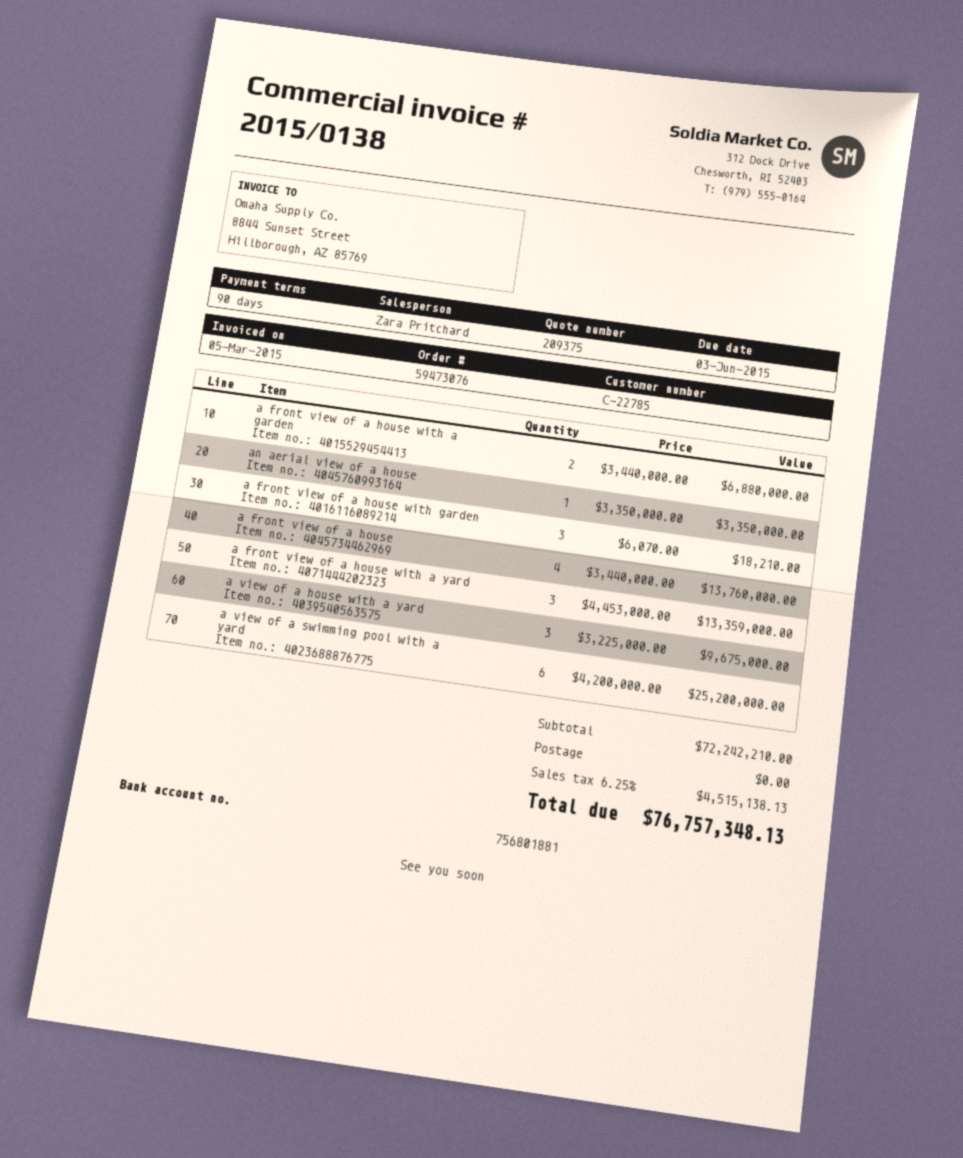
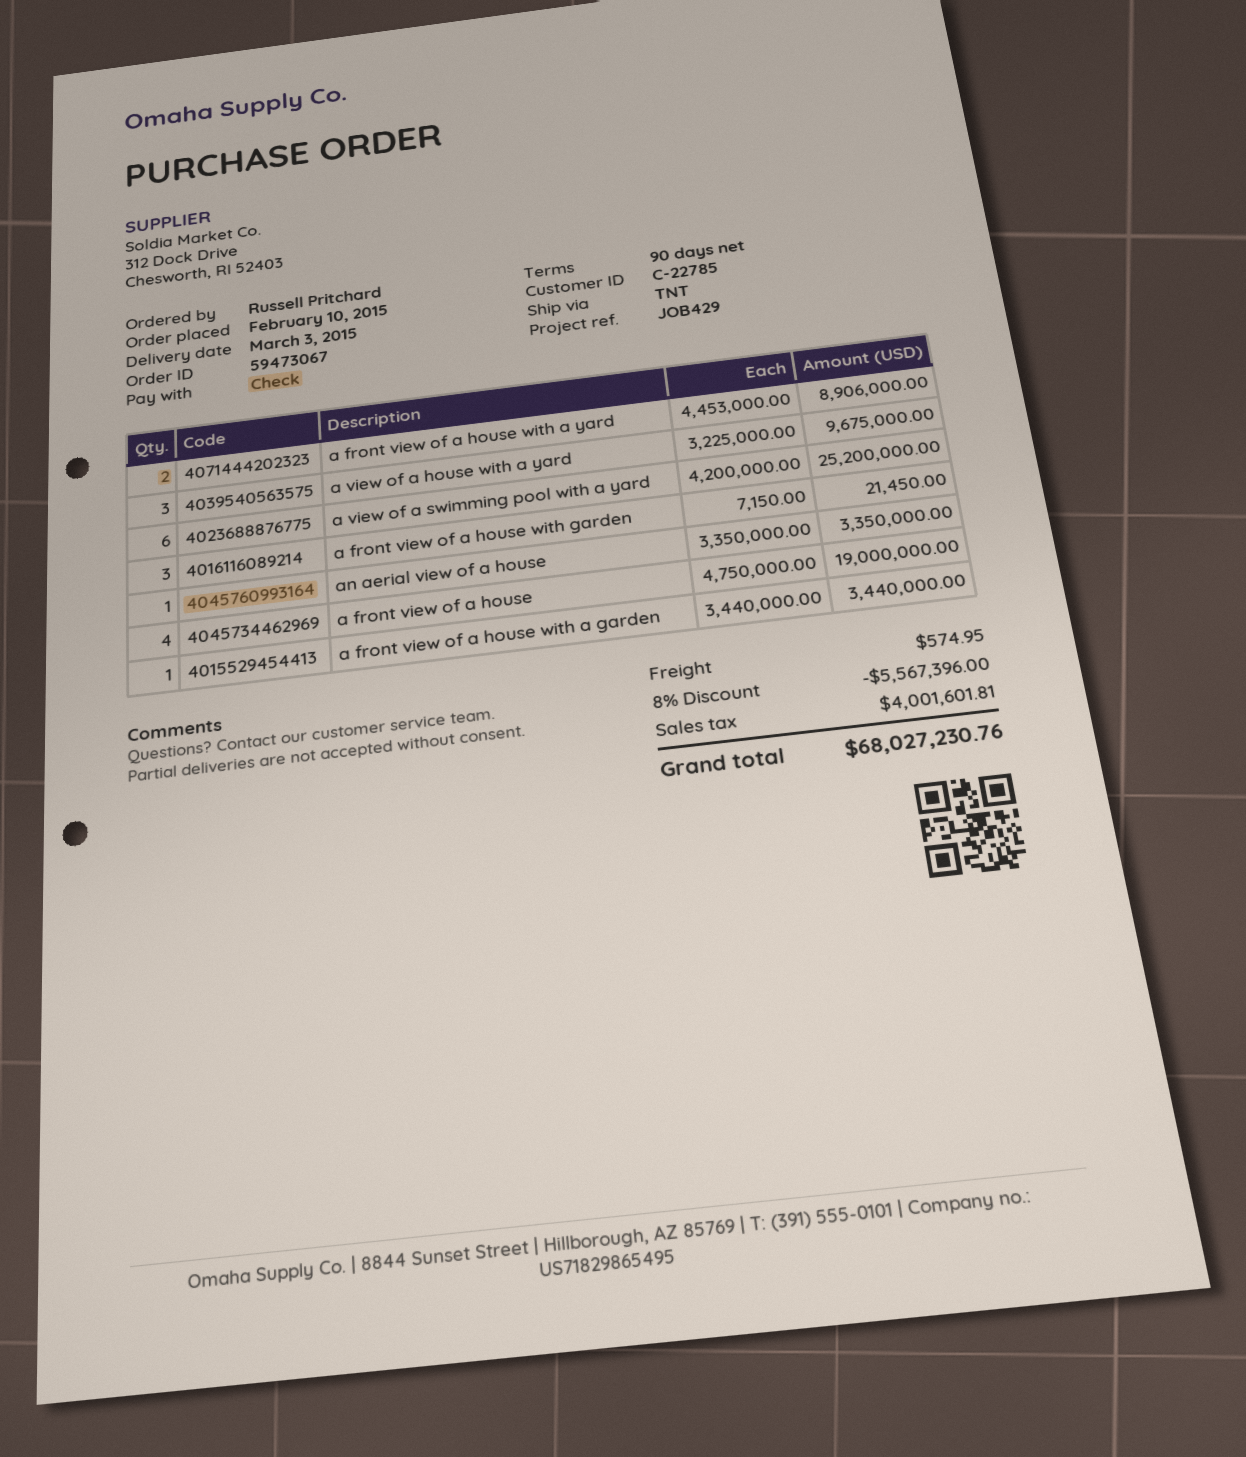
order number: 59473076 -> 59473067
a front view of a house with a garden: 2 x 3440000.00 = 6880000.00 -> 1 x 3440000.00 = 3440000.00
a front view of a house with garden: 3 x 6070.00 = 18210.00 -> 3 x 7150.00 = 21450.00
a front view of a house: 4 x 3440000.00 = 13760000.00 -> 4 x 4750000.00 = 19000000.00
a front view of a house with a yard: 3 x 4453000.00 = 13359000.00 -> 2 x 4453000.00 = 8906000.00
discount: none -> 8% = 5567396.00
shipping: 0.00 -> 574.95
tax: 4515138.13 -> 4001601.81
total: 76757348.13 -> 68027230.76

